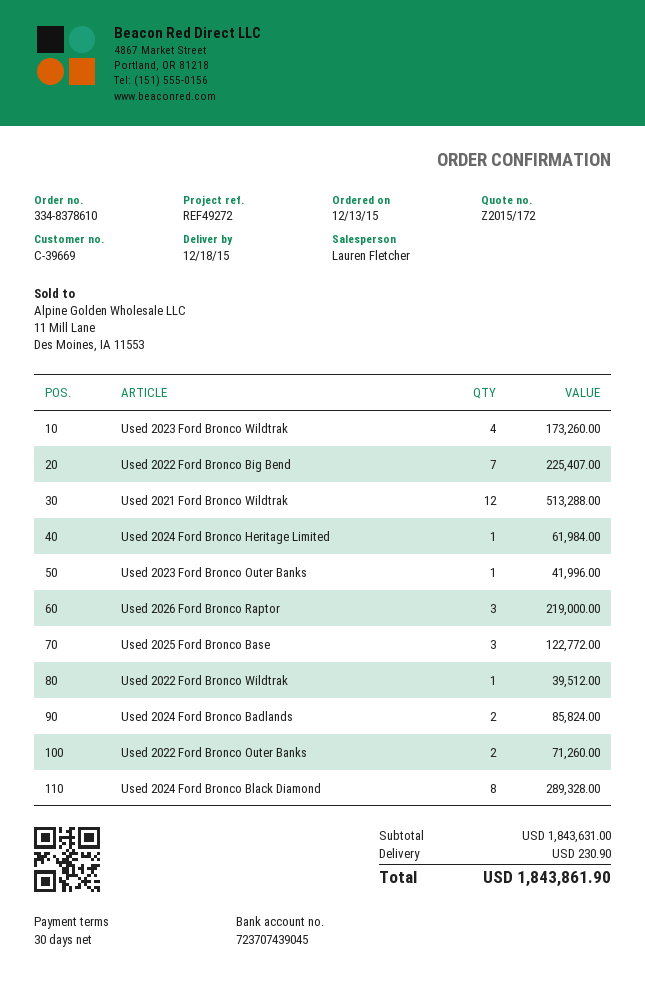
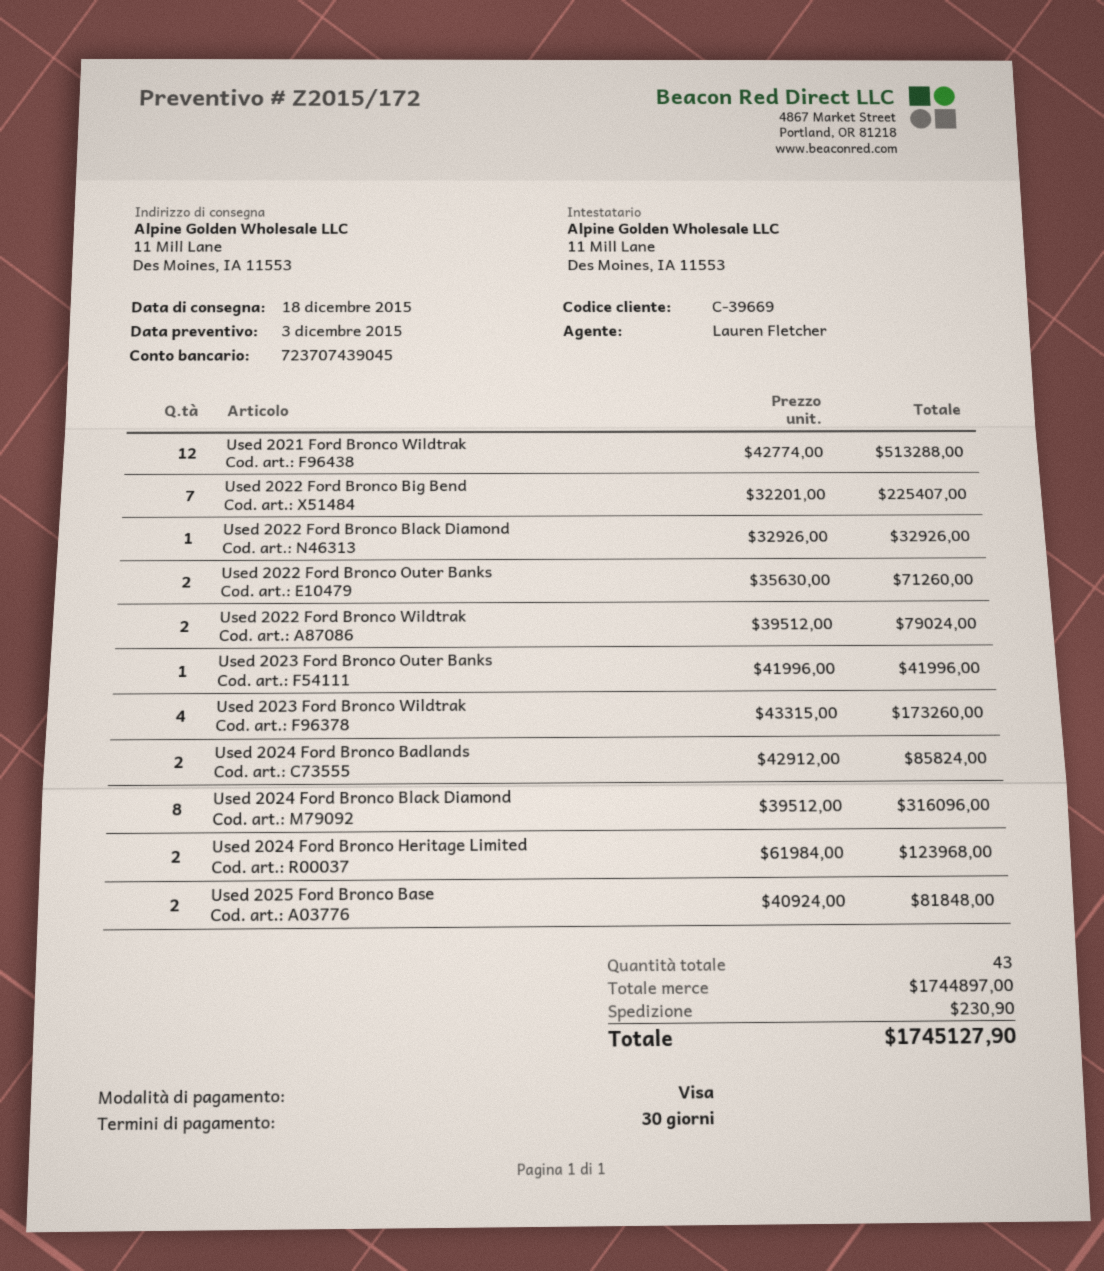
Used 2024 Ford Bronco Heritage Limited: 1 for 61984.00 -> 2 for 123968.00
Used 2026 Ford Bronco Raptor: 3 for 219000.00 -> none
Used 2025 Ford Bronco Base: 3 for 122772.00 -> 2 for 81848.00
Used 2022 Ford Bronco Wildtrak: 1 for 39512.00 -> 2 for 79024.00
Used 2024 Ford Bronco Black Diamond: 8 for 289328.00 -> 8 for 316096.00
Used 2022 Ford Bronco Black Diamond: none -> 1 for 32926.00
subtotal: 1843631.00 -> 1744897.00
total: 1843861.90 -> 1745127.90

